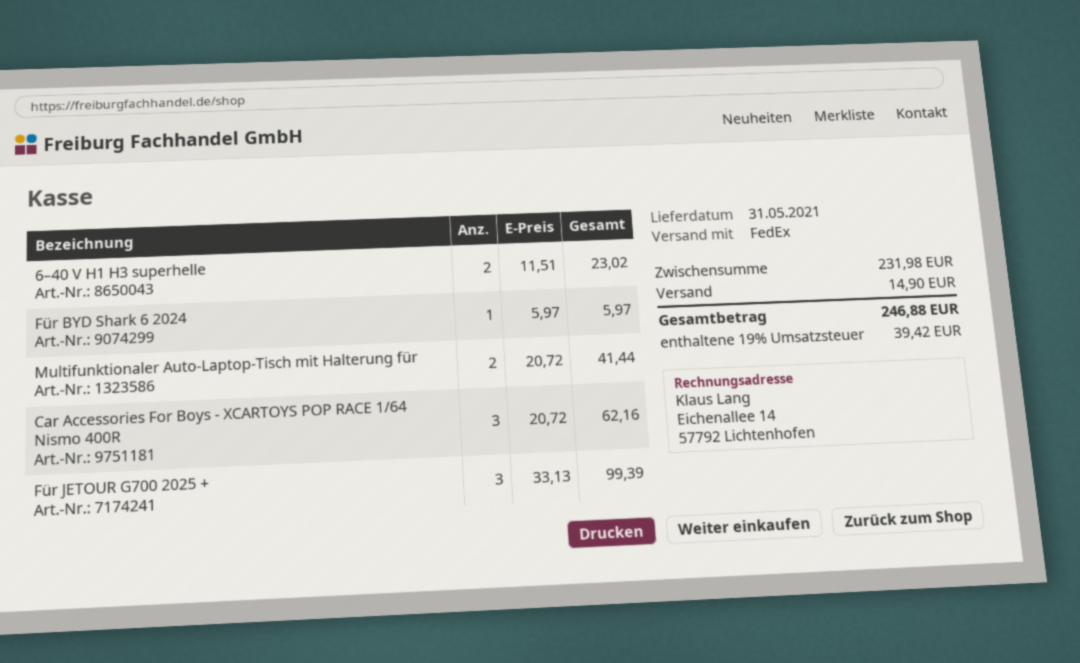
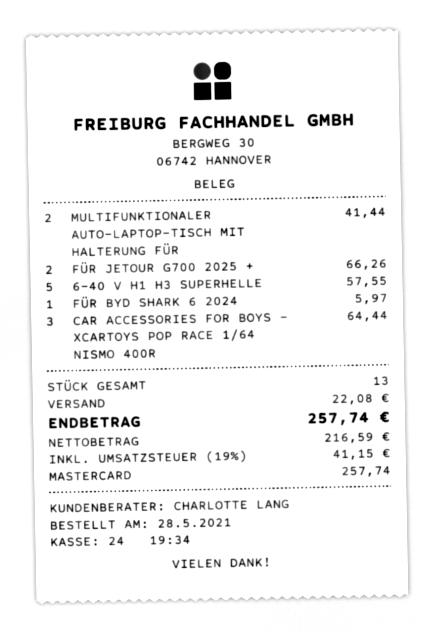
6–40 V H1 H3 superhelle: 2 for 23.02 -> 5 for 57.55
Car Accessories For Boys - XCARTOYS POP RACE 1/64 Nismo 400R: 3 for 62.16 -> 3 for 64.44
Für JETOUR G700 2025 +: 3 for 99.39 -> 2 for 66.26
shipping: 14.90 -> 22.08
tax: 19% = 39.42 -> 19% = 41.15
total: 246.88 -> 257.74

